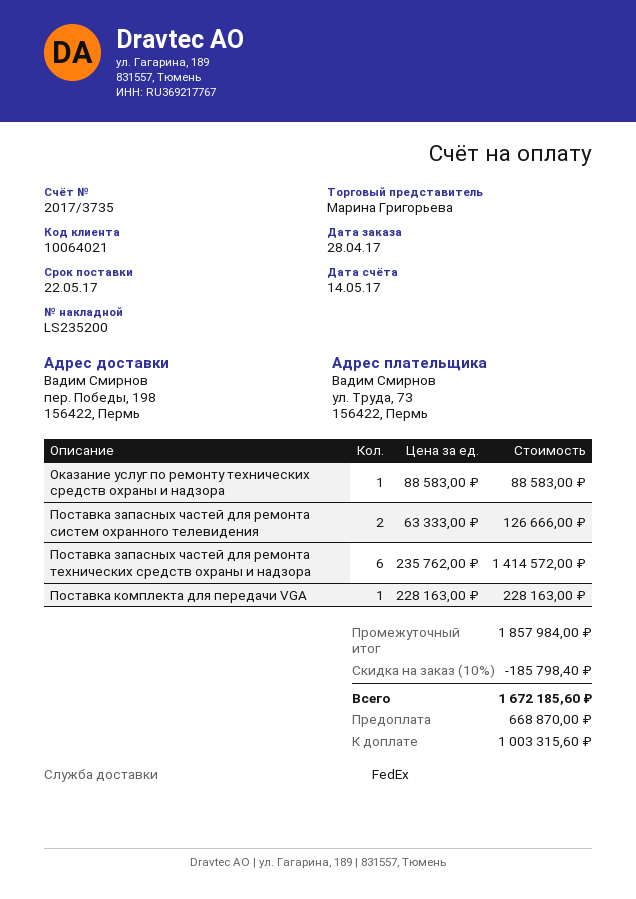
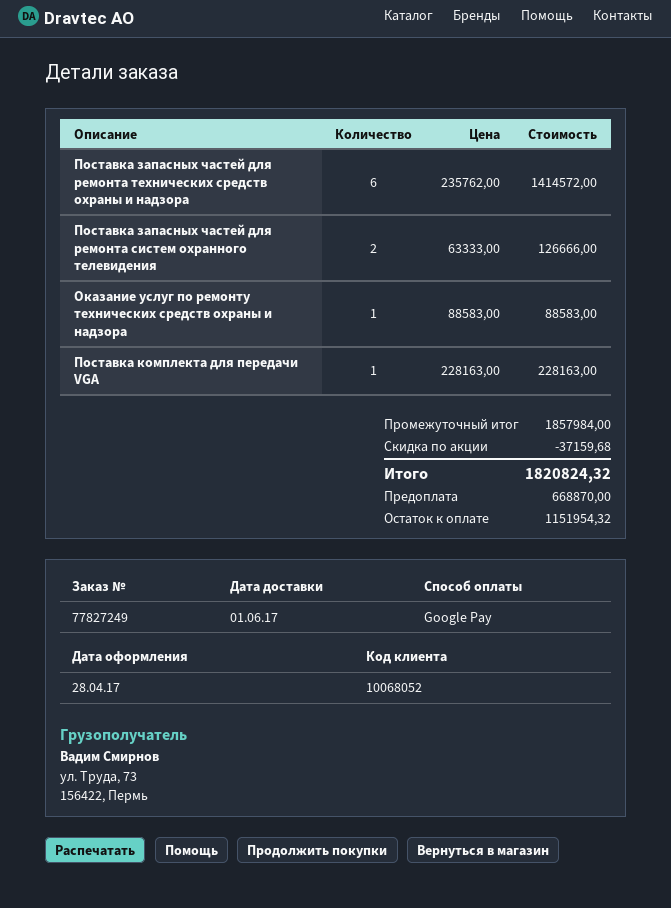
delivery date: 2017-05-22 -> 2017-06-01
customer number: 10064021 -> 10068052
ship to: пер. Победы, 198, 156422, Пермь -> ул. Труда, 73, 156422, Пермь
discount: 185798.40 -> 37159.68
total: 1672185.60 -> 1820824.32
balance: 1003315.60 -> 1151954.32

